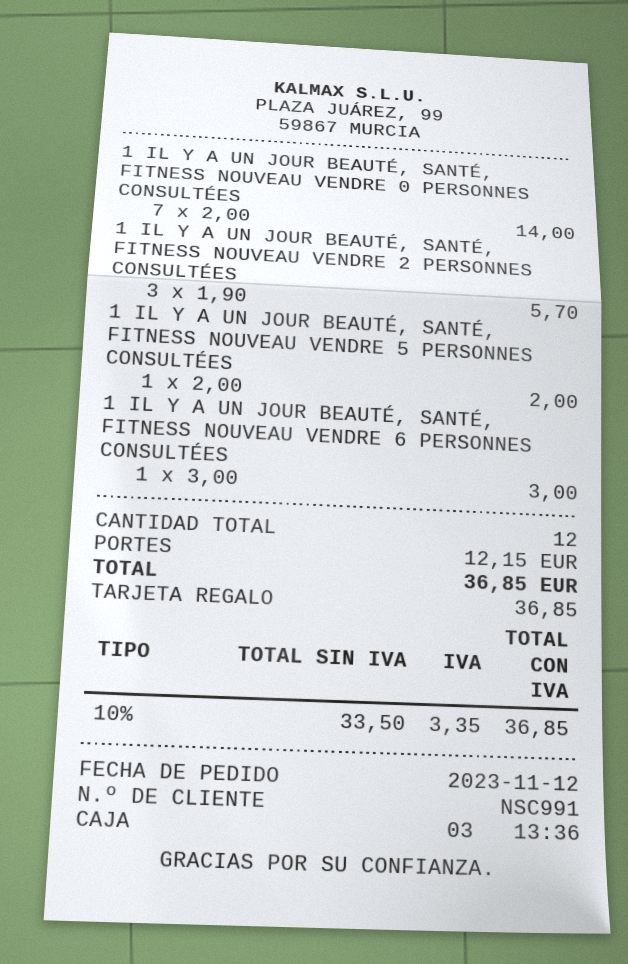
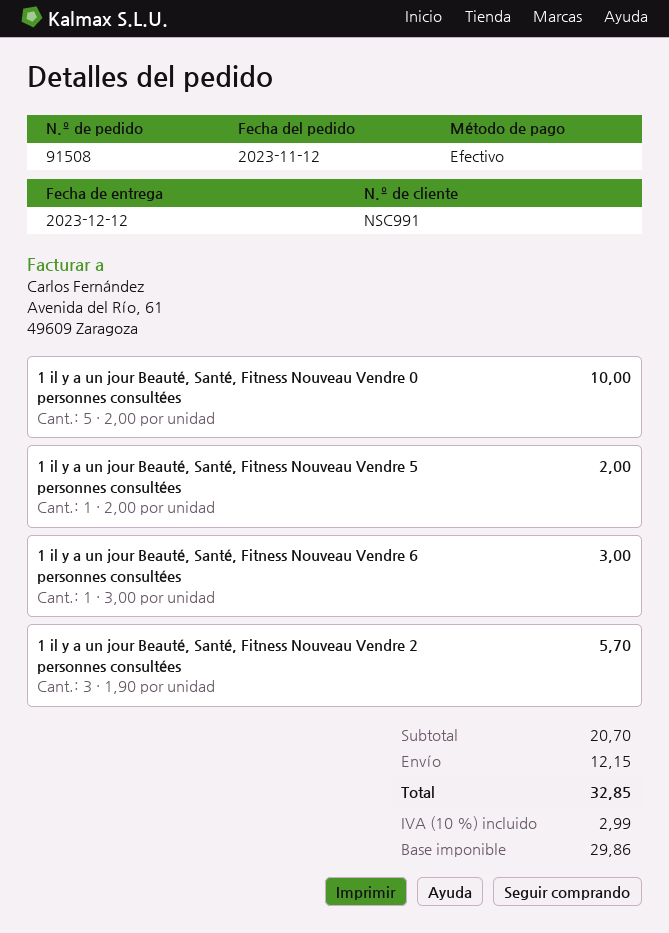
payment method: gift card -> cash
1 IL Y A UN JOUR BEAUTÉ, SANTÉ, FITNESS NOUVEAU VENDRE 0 PERSONNES CONSULTÉES: 7 x 2.00 = 14.00 -> 5 x 2.00 = 10.00
net: 33.50 -> 29.86
tax: 10% = 3.35 -> 10% = 2.99
total: 36.85 -> 32.85

